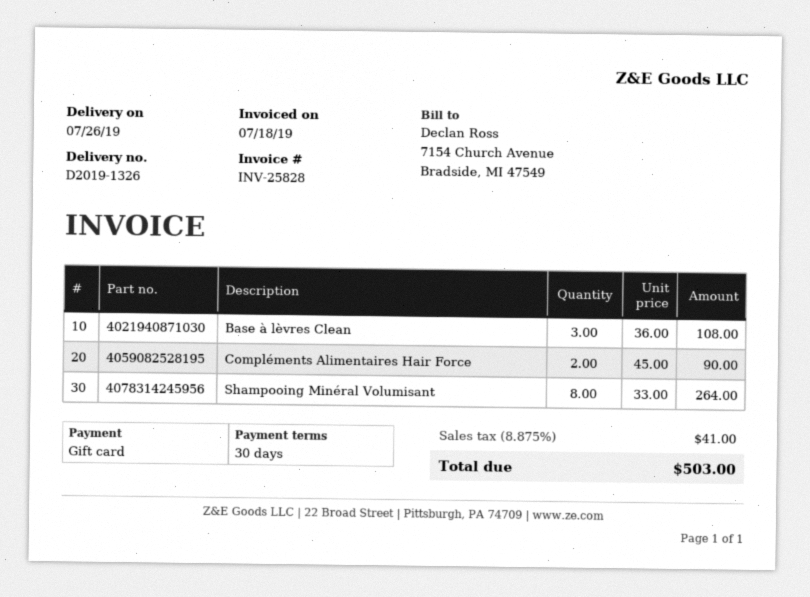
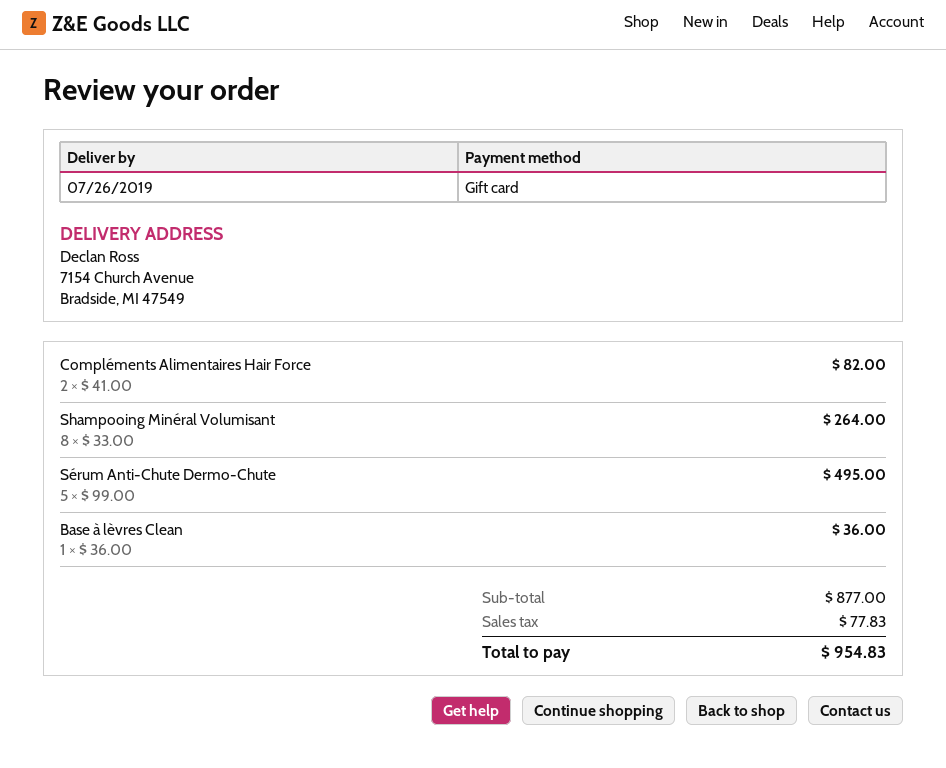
Base à lèvres Clean: 3 x 36.00 = 108.00 -> 1 x 36.00 = 36.00
Compléments Alimentaires Hair Force: 2 x 45.00 = 90.00 -> 2 x 41.00 = 82.00
Sérum Anti-Chute Dermo-Chute: none -> 5 x 99.00 = 495.00
tax: 41.00 -> 77.83
total: 503.00 -> 954.83

